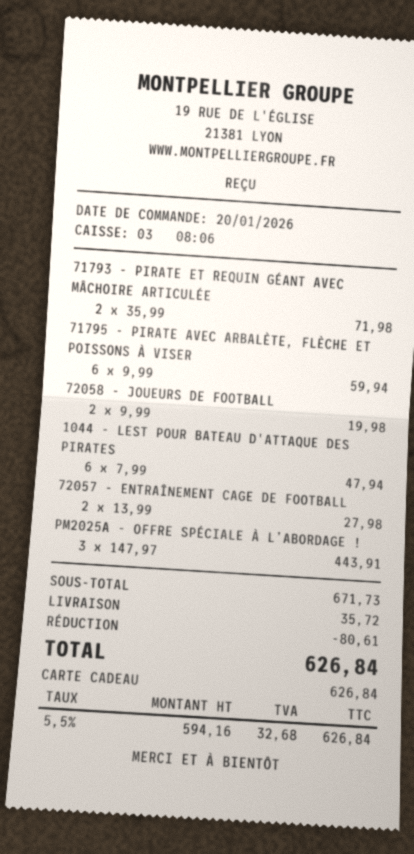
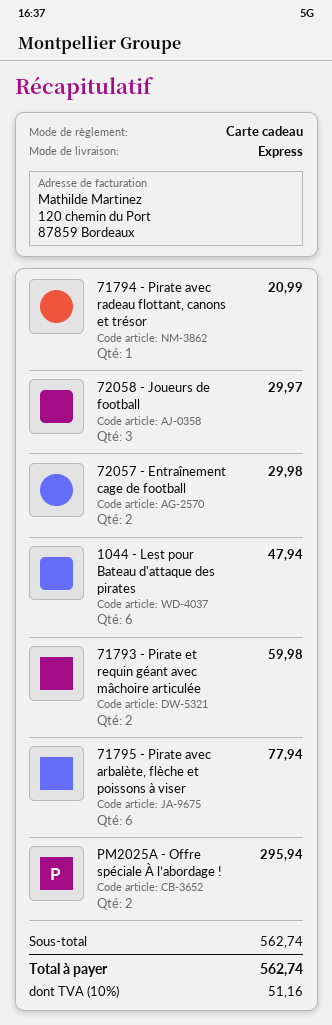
71793 - PIRATE ET REQUIN GÉANT AVEC MÂCHOIRE ARTICULÉE: 2 for 71.98 -> 2 for 59.98
71795 - PIRATE AVEC ARBALÈTE, FLÈCHE ET POISSONS À VISER: 6 for 59.94 -> 6 for 77.94
72058 - JOUEURS DE FOOTBALL: 2 for 19.98 -> 3 for 29.97
72057 - ENTRAÎNEMENT CAGE DE FOOTBALL: 2 for 27.98 -> 2 for 29.98
PM2025A - OFFRE SPÉCIALE À L’ABORDAGE !: 3 for 443.91 -> 2 for 295.94
71794 - Pirate avec radeau flottant, canons et trésor: none -> 1 for 20.99
subtotal: 671.73 -> 562.74
discount: 80.61 -> none
shipping: 35.72 -> none
tax: 5.5% = 32.68 -> 10% = 51.16
total: 626.84 -> 562.74

